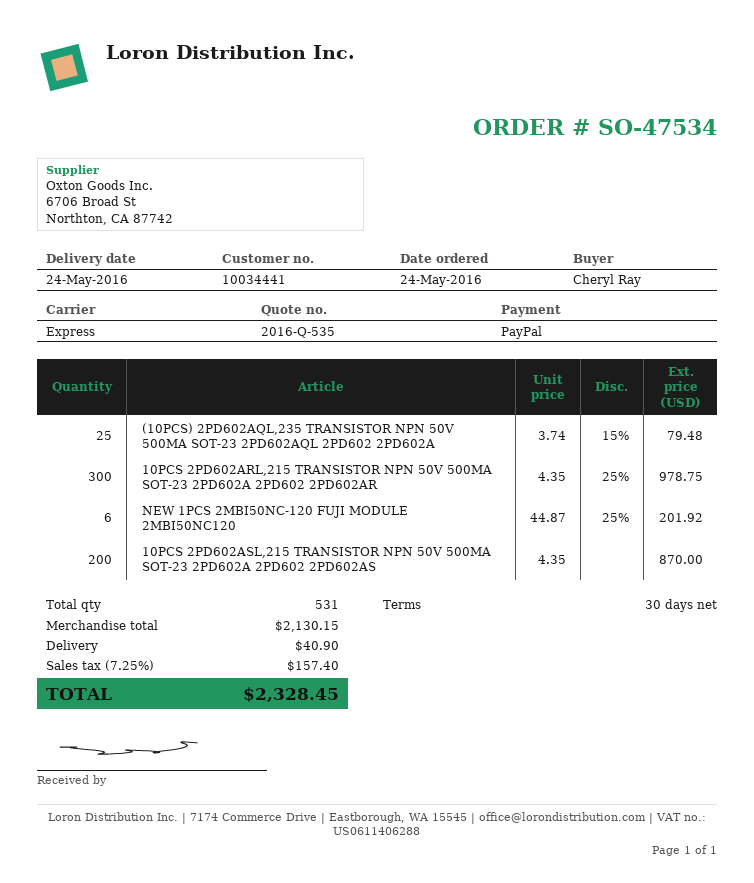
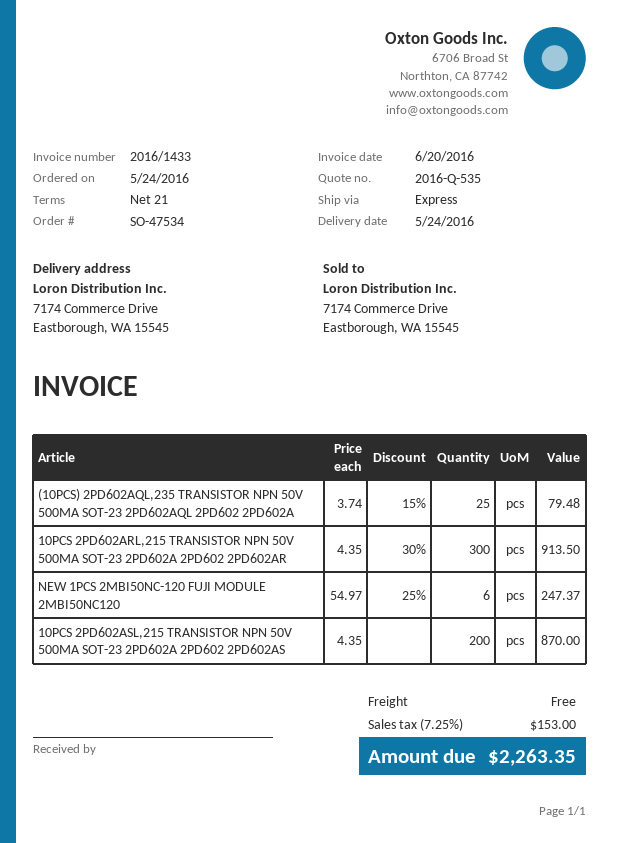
payment terms: 30 days -> 21 days
10PCS 2PD602ARL,215 TRANSISTOR NPN 50V 500MA SOT-23 2PD602A 2PD602 2PD602AR: 300 x 4.35 - 25% = 978.75 -> 300 x 4.35 - 30% = 913.50
NEW 1PCS 2MBI50NC-120 FUJI MODULE 2MBI50NC120: 6 x 44.87 - 25% = 201.92 -> 6 x 54.97 - 25% = 247.37
shipping: 40.90 -> 0.00
tax: 7.25% = 157.40 -> 7.25% = 153.00
total: 2328.45 -> 2263.35

